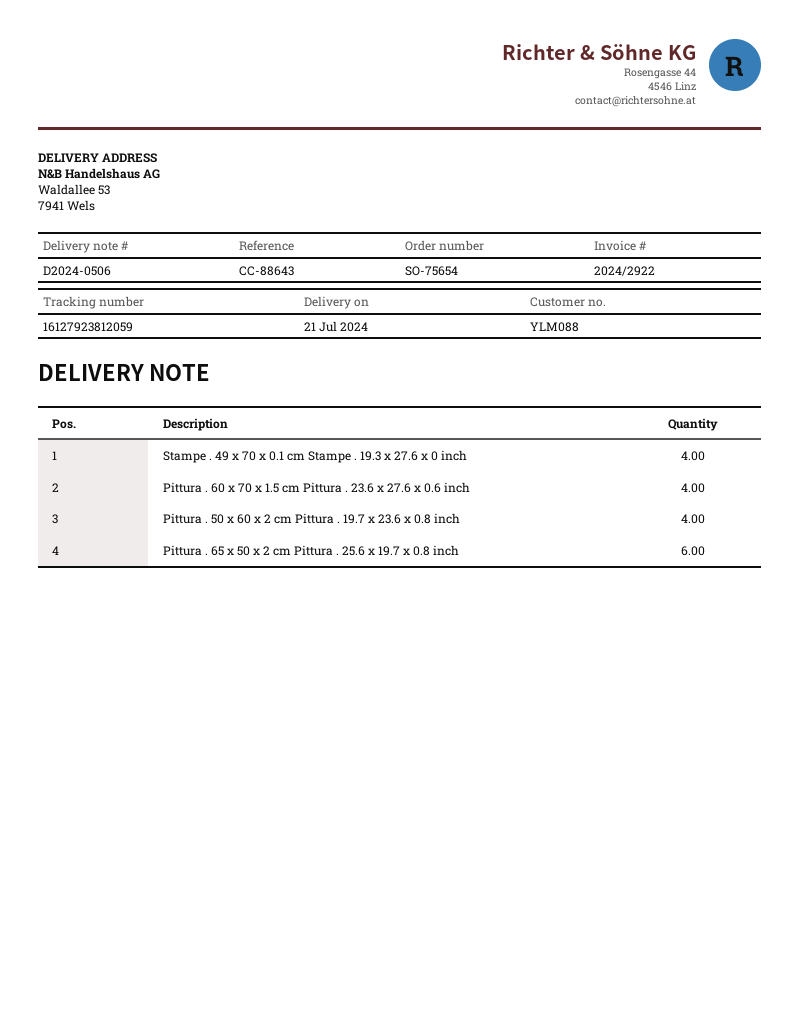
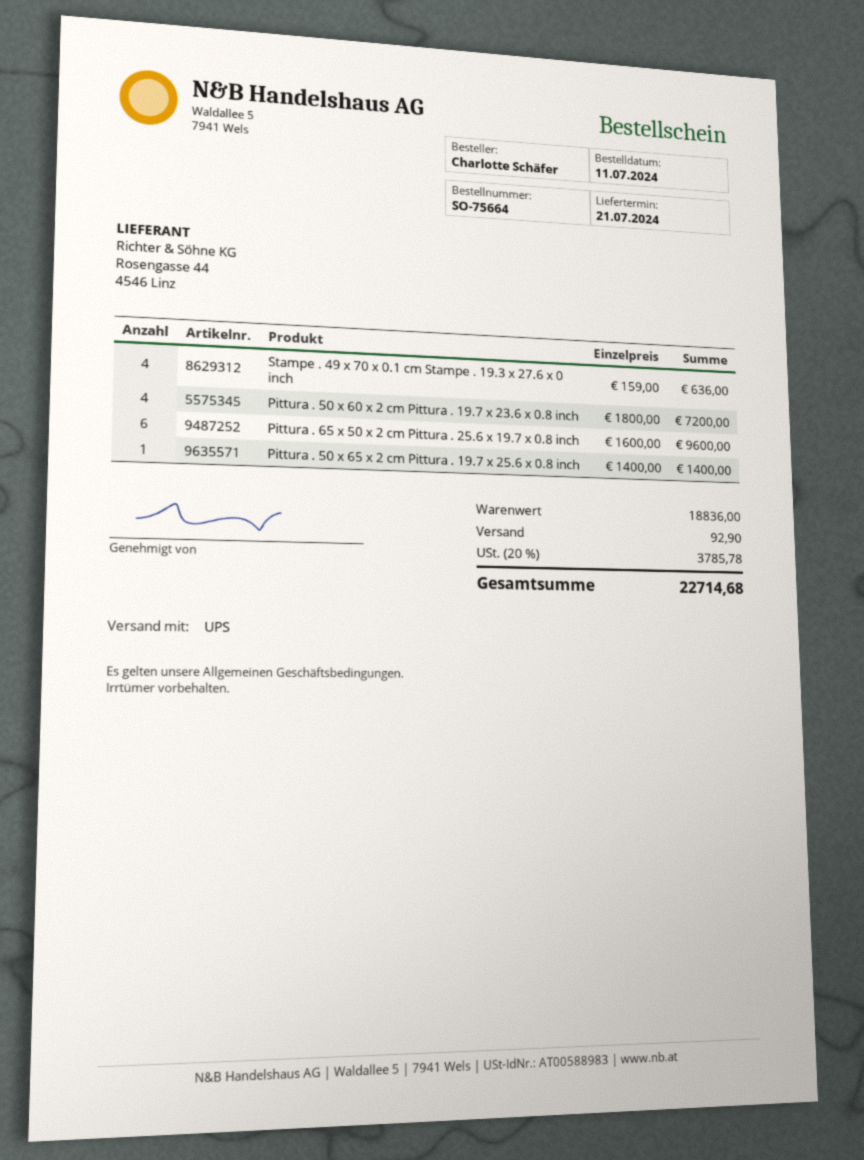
order number: SO-75654 -> SO-75664
Pittura . 60 x 70 x 1.5 cm Pittura . 23.6 x 27.6 x 0.6 inch: 4 -> none
Pittura . 50 x 65 x 2 cm Pittura . 19.7 x 25.6 x 0.8 inch: none -> 1

